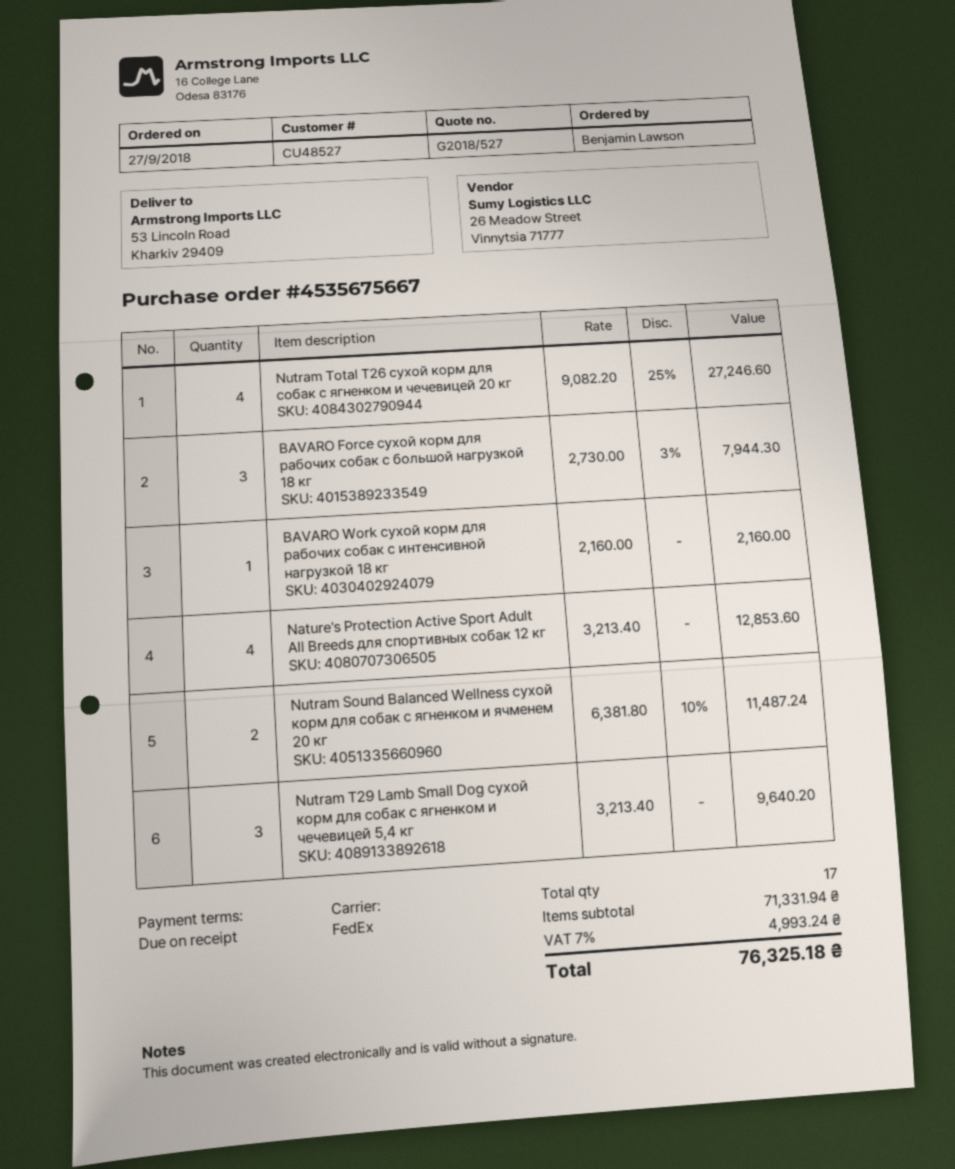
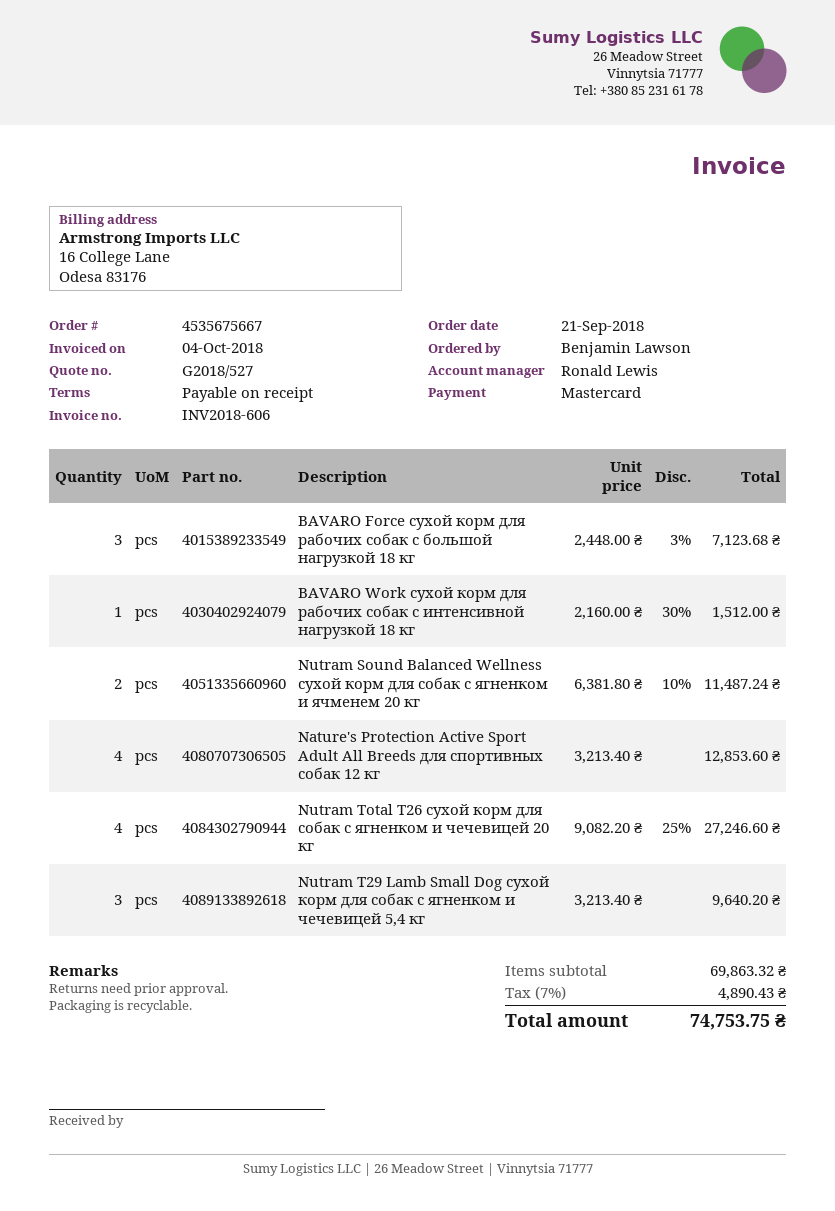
order date: 2018-09-27 -> 2018-09-21
BAVARO Force сухой корм для рабочих собак с большой нагрузкой 18 кг: 3 x 2730.00 - 3% = 7944.30 -> 3 x 2448.00 - 3% = 7123.68
BAVARO Work сухой корм для рабочих собак с интенсивной нагрузкой 18 кг: 1 x 2160.00 = 2160.00 -> 1 x 2160.00 - 30% = 1512.00
subtotal: 71331.94 -> 69863.32
tax: 7% = 4993.24 -> 7% = 4890.43
total: 76325.18 -> 74753.75

